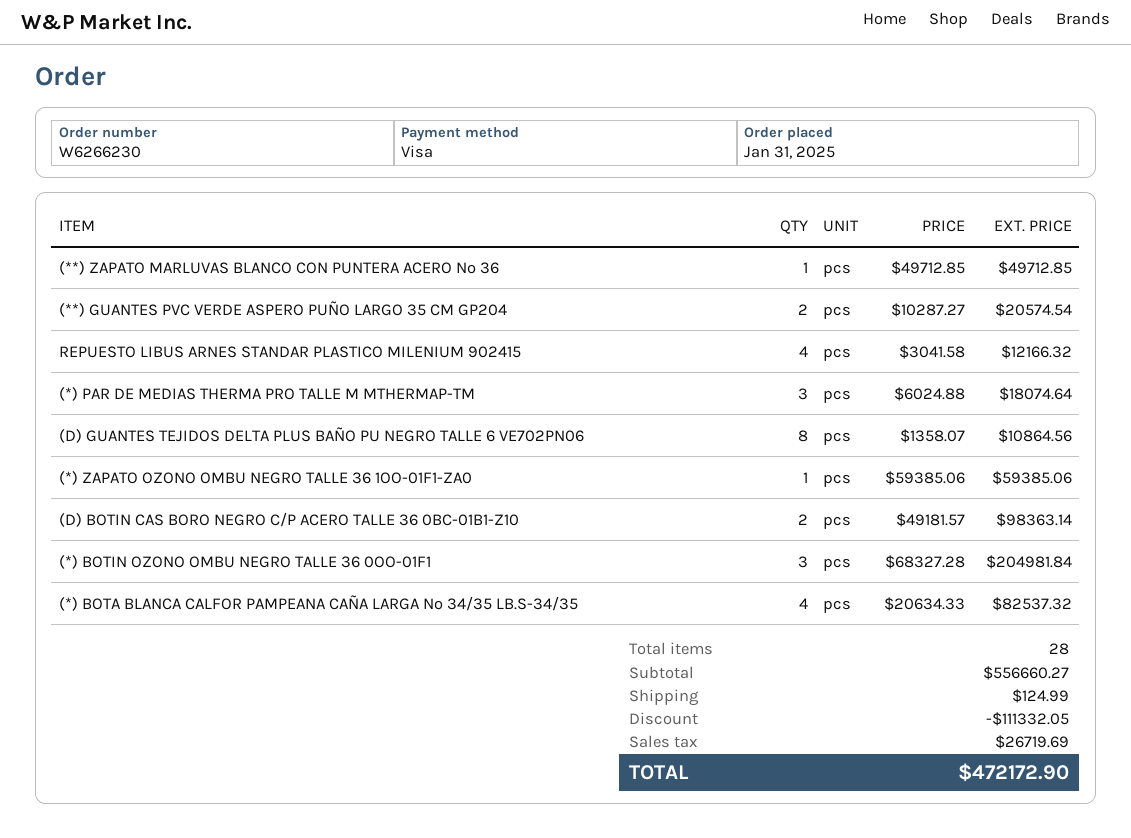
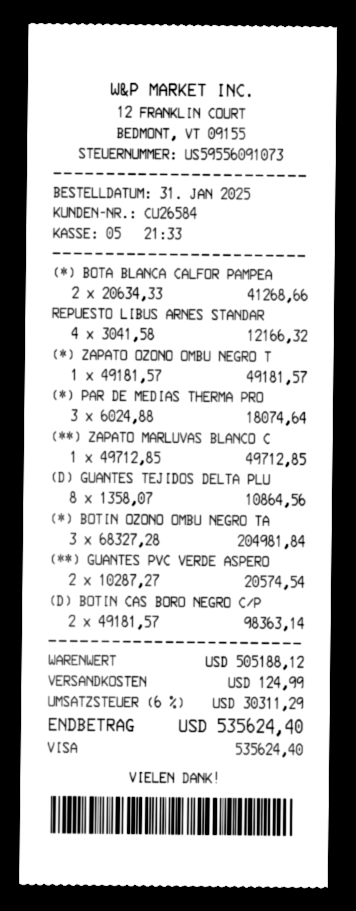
(*) ZAPATO OZONO OMBU NEGRO TALLE 36 1OO-01F1-ZA0: 1 x 59385.06 = 59385.06 -> 1 x 49181.57 = 49181.57
(*) BOTA BLANCA CALFOR PAMPEANA CAÑA LARGA Nº 34/35 LB.S-34/35: 4 x 20634.33 = 82537.32 -> 2 x 20634.33 = 41268.66
subtotal: 556660.27 -> 505188.12
discount: 111332.05 -> none
tax: 26719.69 -> 30311.29
total: 472172.90 -> 535624.40

